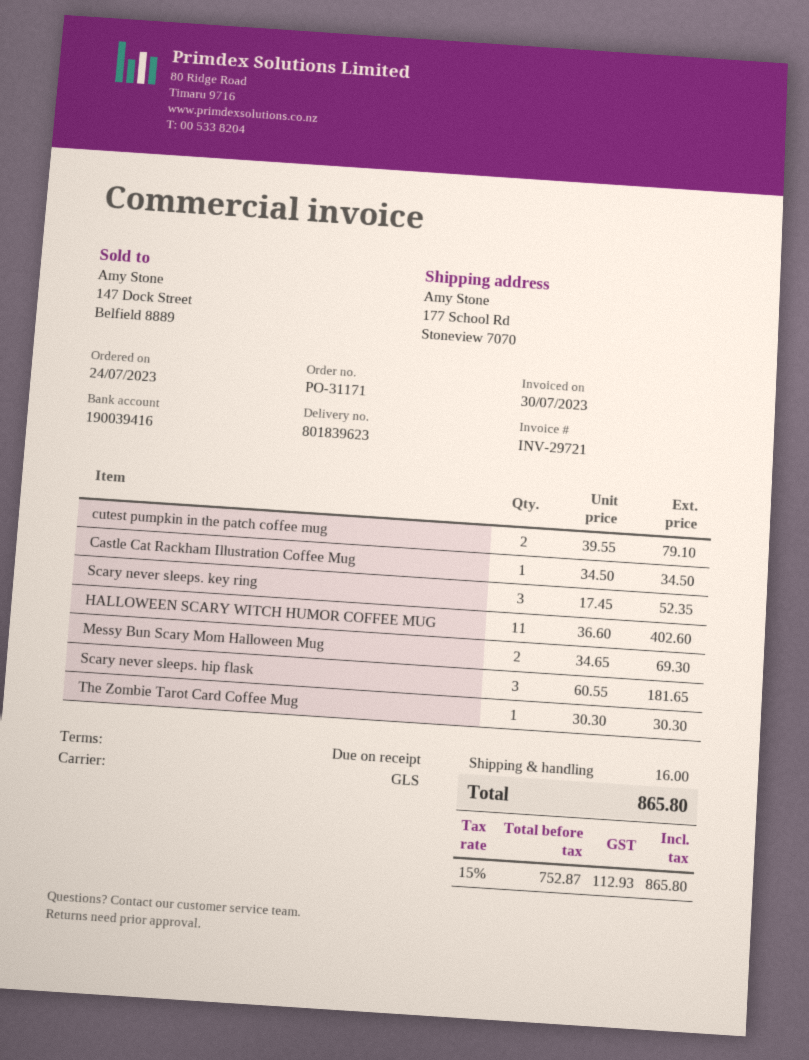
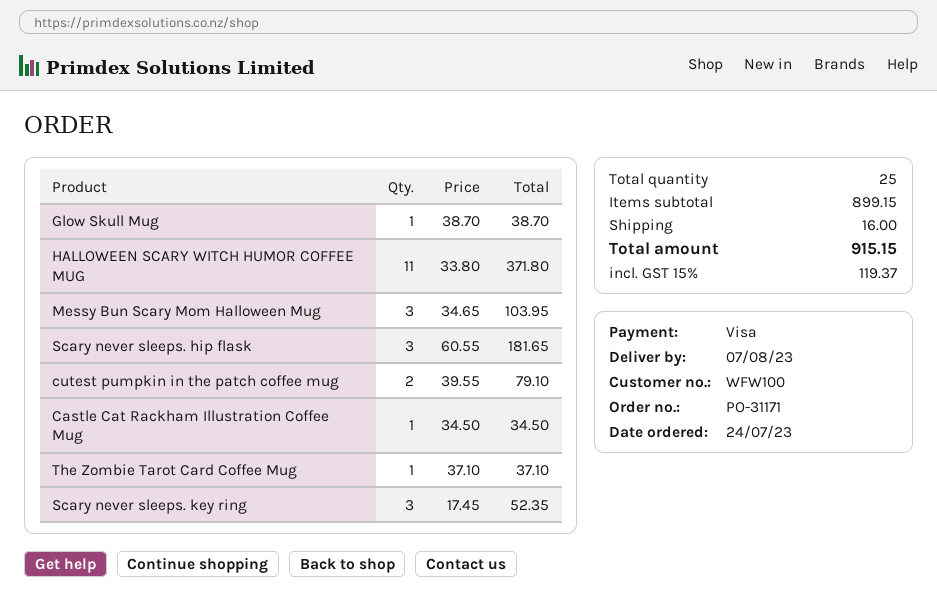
HALLOWEEN SCARY WITCH HUMOR COFFEE MUG: 11 x 36.60 = 402.60 -> 11 x 33.80 = 371.80
Messy Bun Scary Mom Halloween Mug: 2 x 34.65 = 69.30 -> 3 x 34.65 = 103.95
The Zombie Tarot Card Coffee Mug: 1 x 30.30 = 30.30 -> 1 x 37.10 = 37.10
Glow Skull Mug: none -> 1 x 38.70 = 38.70
tax: 15% = 112.93 -> 15% = 119.37
total: 865.80 -> 915.15

